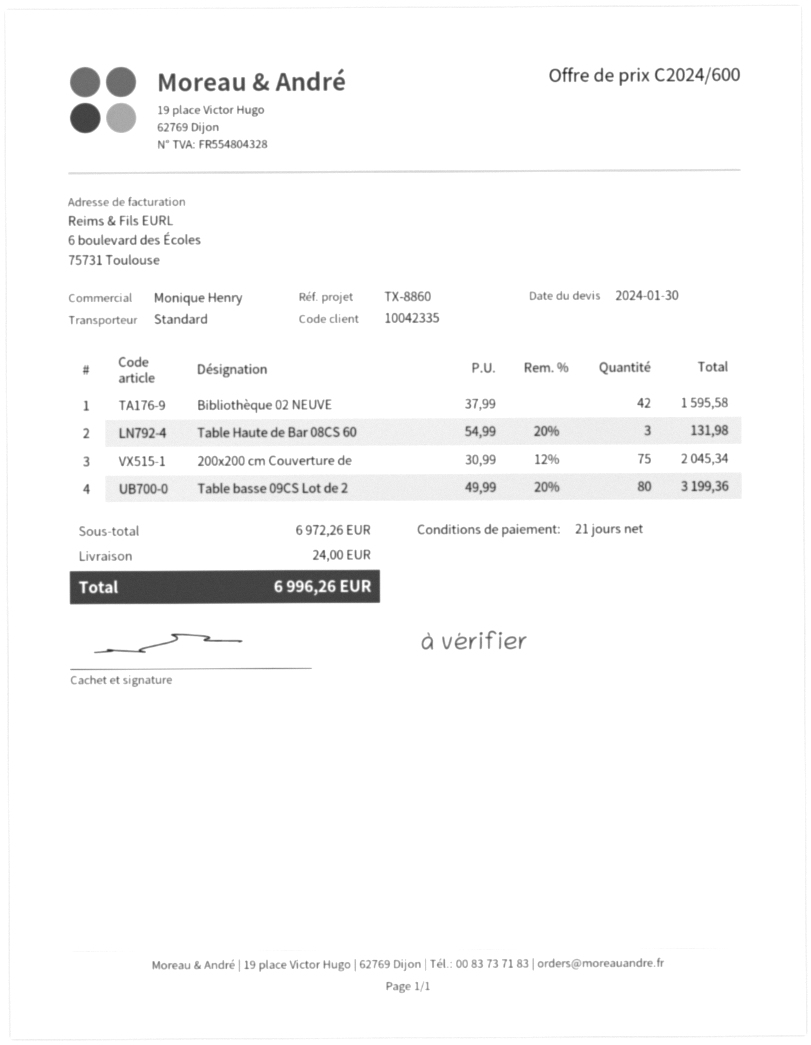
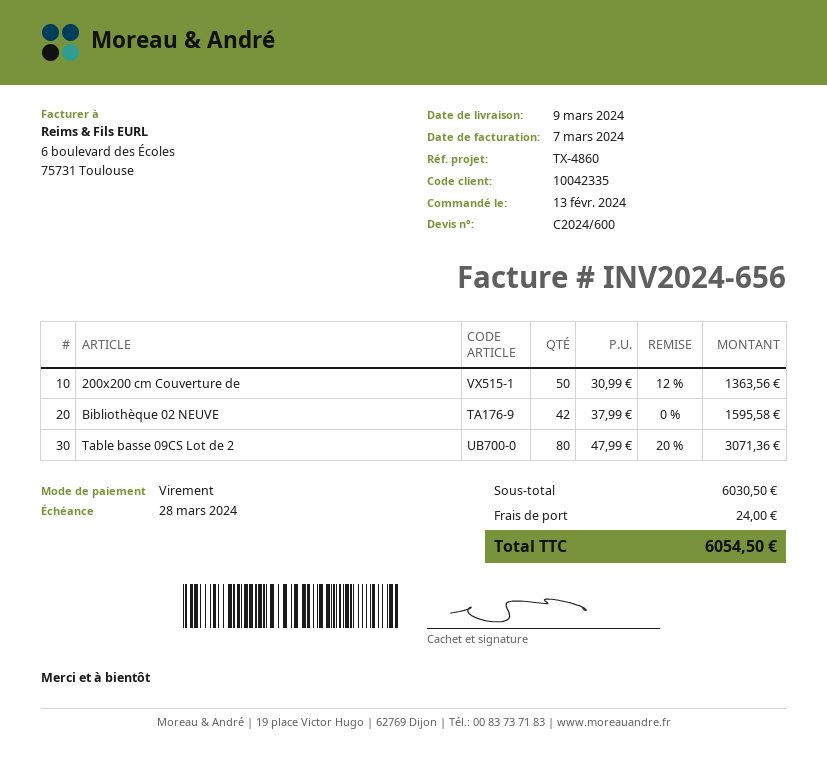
reference: TX-8860 -> TX-4860
Table Haute de Bar 08CS 60: 3 x 54.99 - 20% = 131.98 -> none
200x200 cm Couverture de: 75 x 30.99 - 12% = 2045.34 -> 50 x 30.99 - 12% = 1363.56
Table basse 09CS Lot de 2: 80 x 49.99 - 20% = 3199.36 -> 80 x 47.99 - 20% = 3071.36
subtotal: 6972.26 -> 6030.50
total: 6996.26 -> 6054.50

